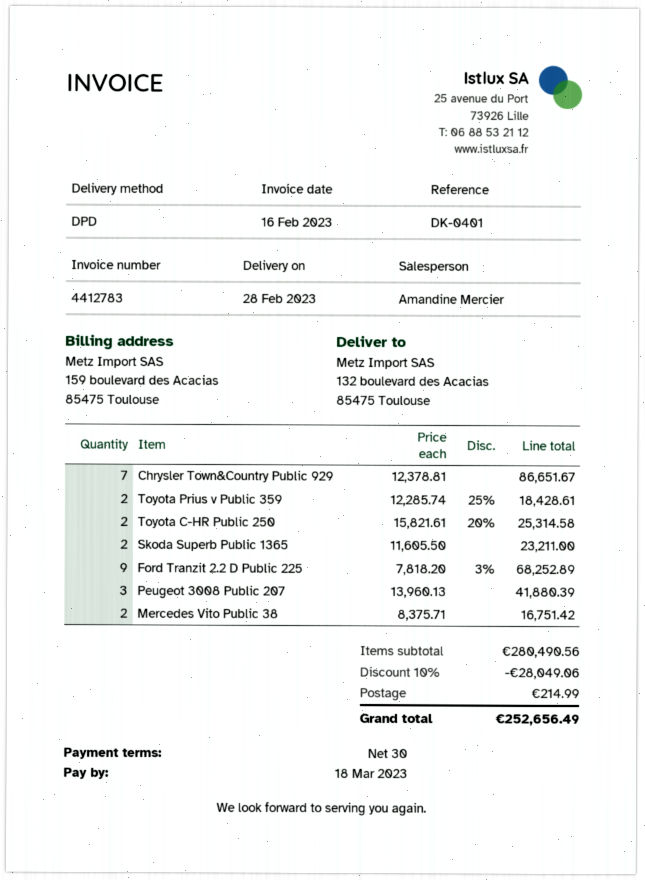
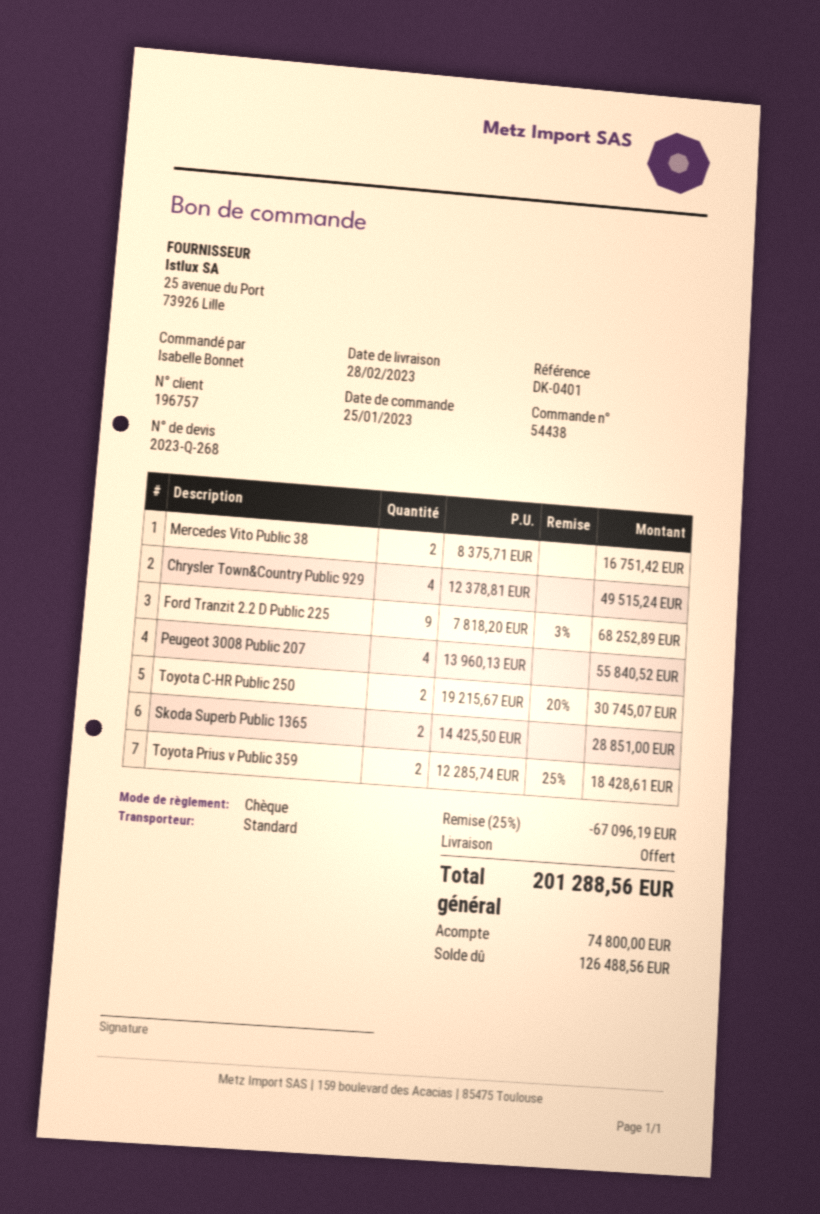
shipping method: DPD -> standard
Chrysler Town&Country Public 929: 7 x 12378.81 = 86651.67 -> 4 x 12378.81 = 49515.24
Toyota C-HR Public 250: 2 x 15821.61 - 20% = 25314.58 -> 2 x 19215.67 - 20% = 30745.07
Skoda Superb Public 1365: 2 x 11605.50 = 23211.00 -> 2 x 14425.50 = 28851.00
Peugeot 3008 Public 207: 3 x 13960.13 = 41880.39 -> 4 x 13960.13 = 55840.52
discount: 10% = 28049.06 -> 25% = 67096.19
shipping: 214.99 -> 0.00
total: 252656.49 -> 201288.56

